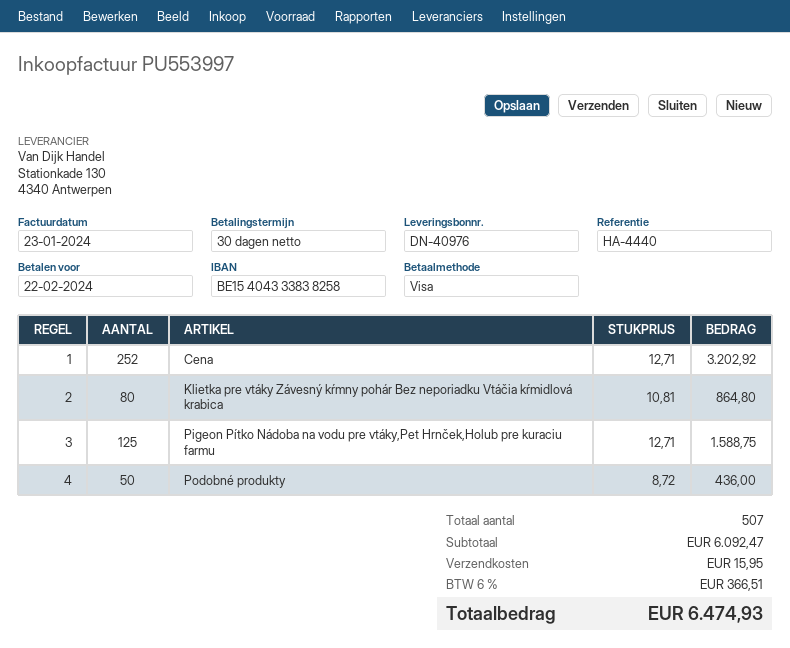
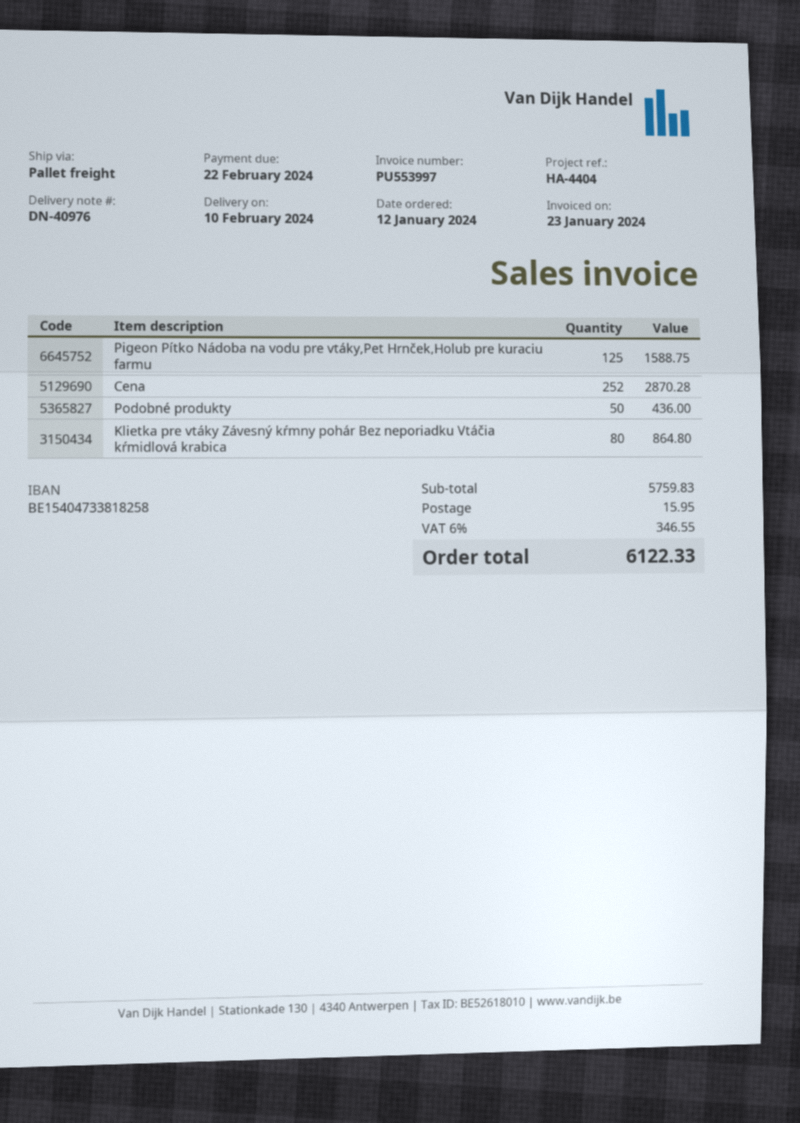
reference: HA-4440 -> HA-4404
bank account: BE15404333838258 -> BE15404733818258
Cena: 252 for 3202.92 -> 252 for 2870.28
subtotal: 6092.47 -> 5759.83
tax: 6% = 366.51 -> 6% = 346.55
total: 6474.93 -> 6122.33

